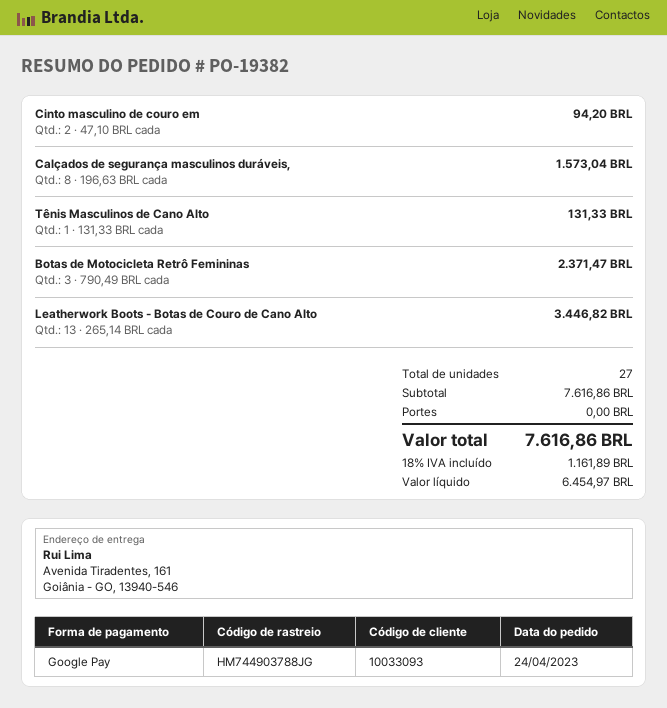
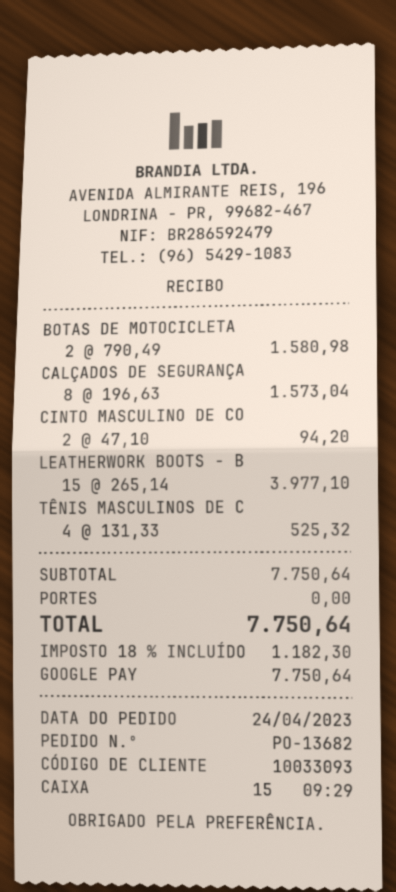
order number: PO-19382 -> PO-13682
Tênis Masculinos de Cano Alto: 1 x 131.33 = 131.33 -> 4 x 131.33 = 525.32
Botas de Motocicleta Retrô Femininas: 3 x 790.49 = 2371.47 -> 2 x 790.49 = 1580.98
Leatherwork Boots - Botas de Couro de Cano Alto: 13 x 265.14 = 3446.82 -> 15 x 265.14 = 3977.10
subtotal: 7616.86 -> 7750.64
tax: 18% = 1161.89 -> 18% = 1182.30
total: 7616.86 -> 7750.64

